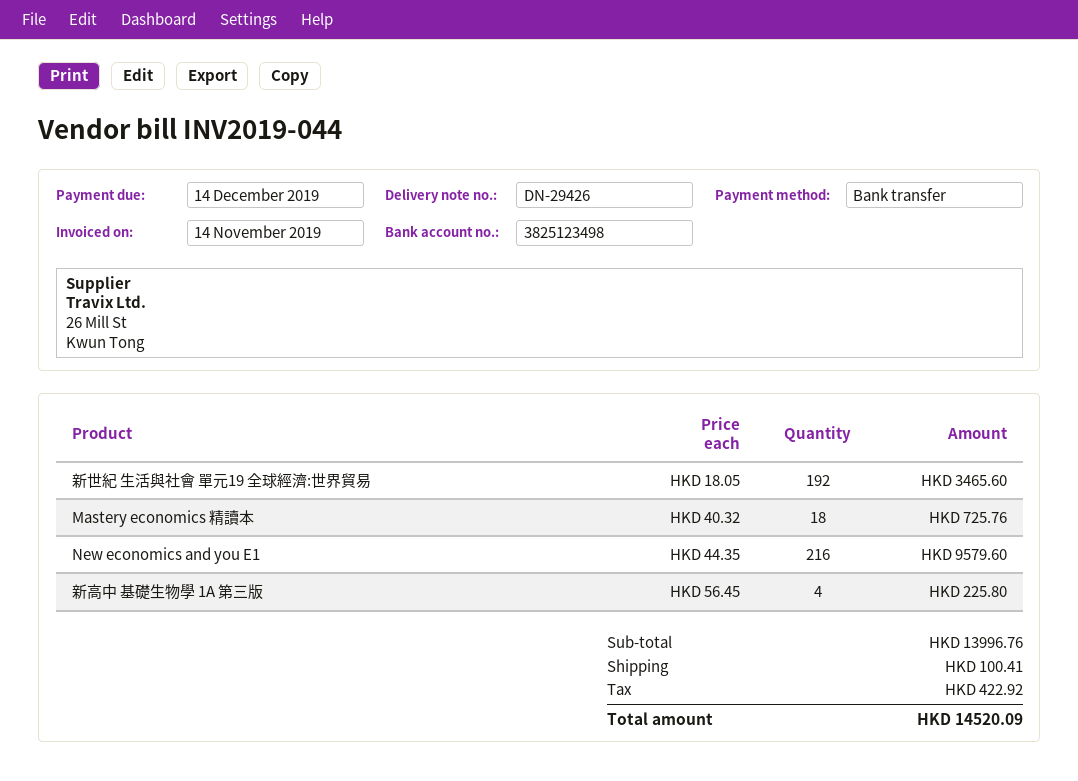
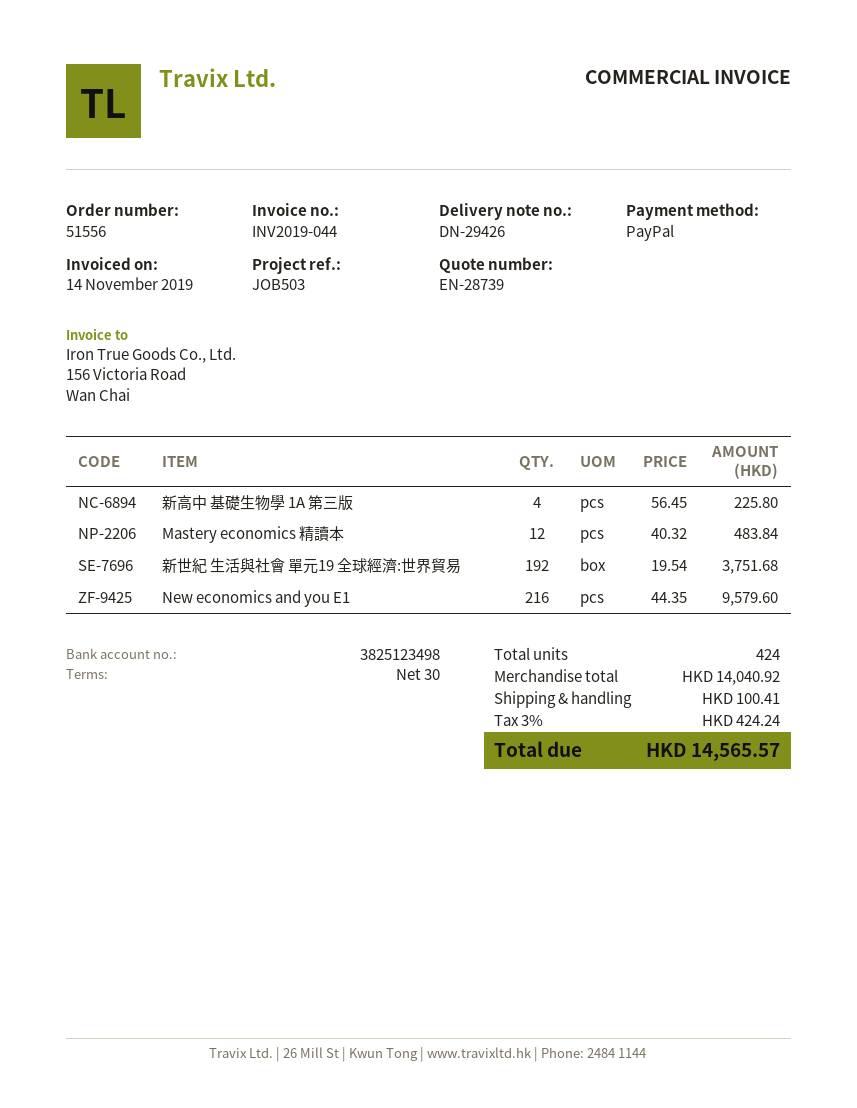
payment method: bank transfer -> PayPal
新世紀 生活與社會 單元19 全球經濟:世界貿易: 192 x 18.05 = 3465.60 -> 192 x 19.54 = 3751.68
Mastery economics 精讀本: 18 x 40.32 = 725.76 -> 12 x 40.32 = 483.84
subtotal: 13996.76 -> 14040.92
tax: 422.92 -> 424.24
total: 14520.09 -> 14565.57

